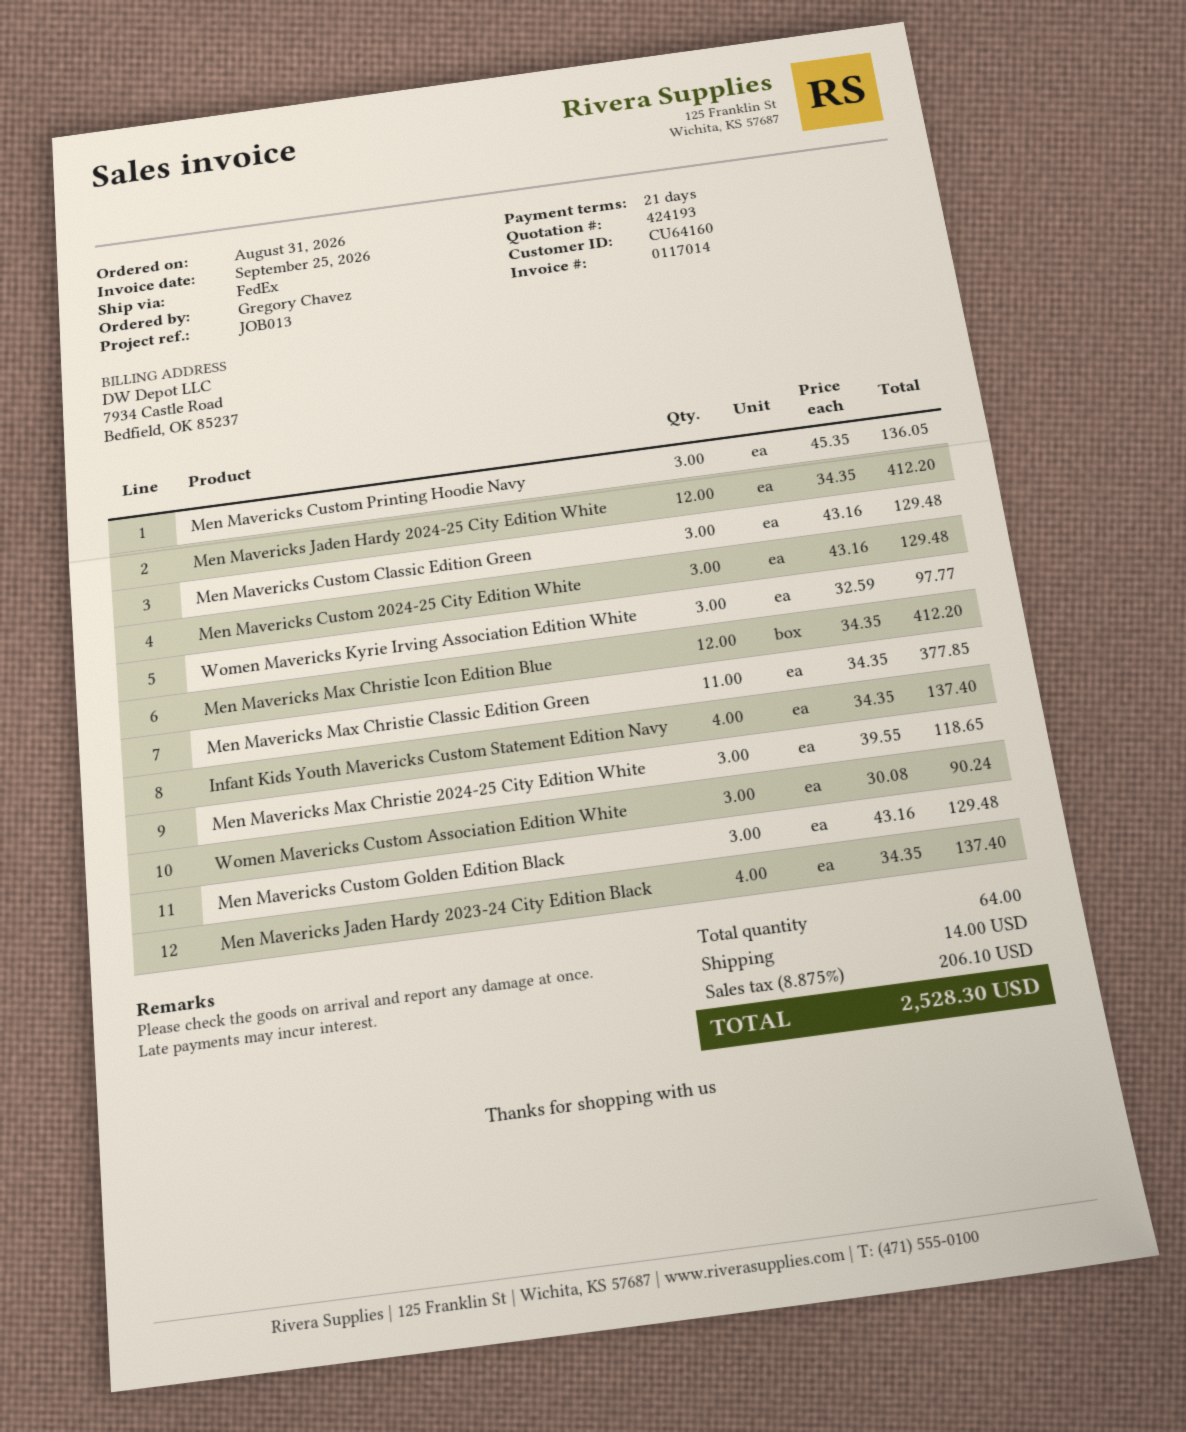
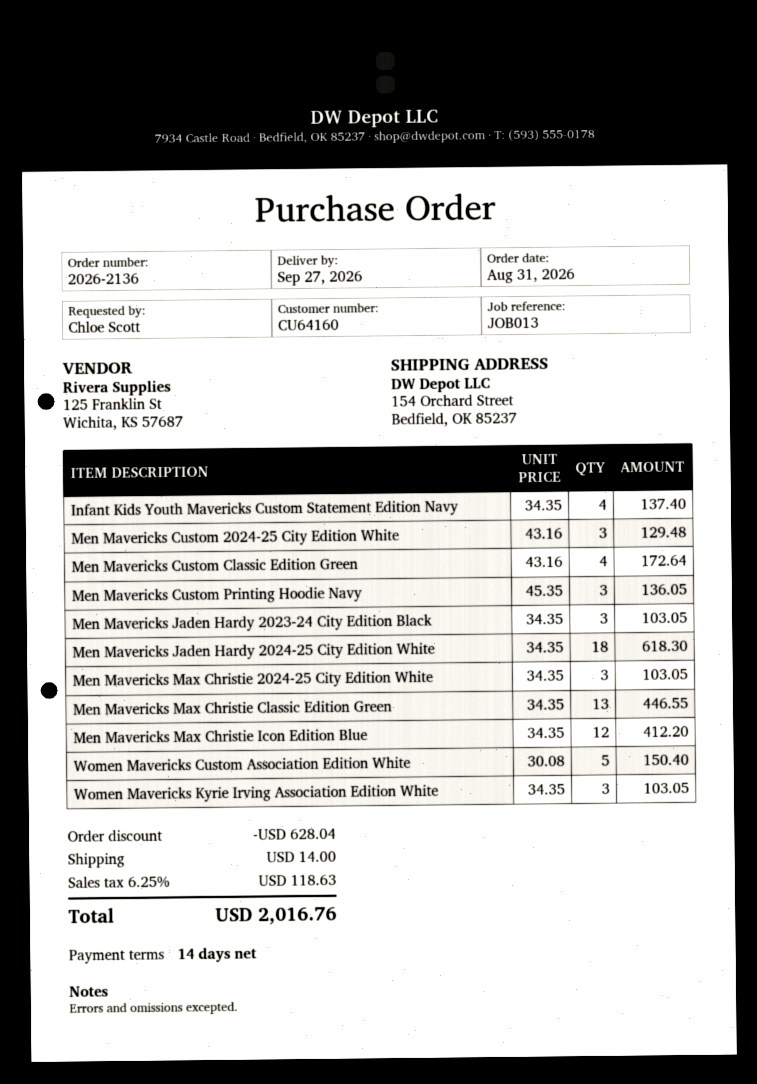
payment terms: 21 days -> 14 days
ordered by: Gregory Chavez -> Chloe Scott
Men Mavericks Jaden Hardy 2024-25 City Edition White: 12 x 34.35 = 412.20 -> 18 x 34.35 = 618.30
Men Mavericks Custom Classic Edition Green: 3 x 43.16 = 129.48 -> 4 x 43.16 = 172.64
Women Mavericks Kyrie Irving Association Edition White: 3 x 32.59 = 97.77 -> 3 x 34.35 = 103.05
Men Mavericks Max Christie Classic Edition Green: 11 x 34.35 = 377.85 -> 13 x 34.35 = 446.55
Men Mavericks Max Christie 2024-25 City Edition White: 3 x 39.55 = 118.65 -> 3 x 34.35 = 103.05
Women Mavericks Custom Association Edition White: 3 x 30.08 = 90.24 -> 5 x 30.08 = 150.40
Men Mavericks Custom Golden Edition Black: 3 x 43.16 = 129.48 -> none
Men Mavericks Jaden Hardy 2023-24 City Edition Black: 4 x 34.35 = 137.40 -> 3 x 34.35 = 103.05
discount: none -> 628.04
tax: 8.875% = 206.10 -> 6.25% = 118.63
total: 2528.30 -> 2016.76

